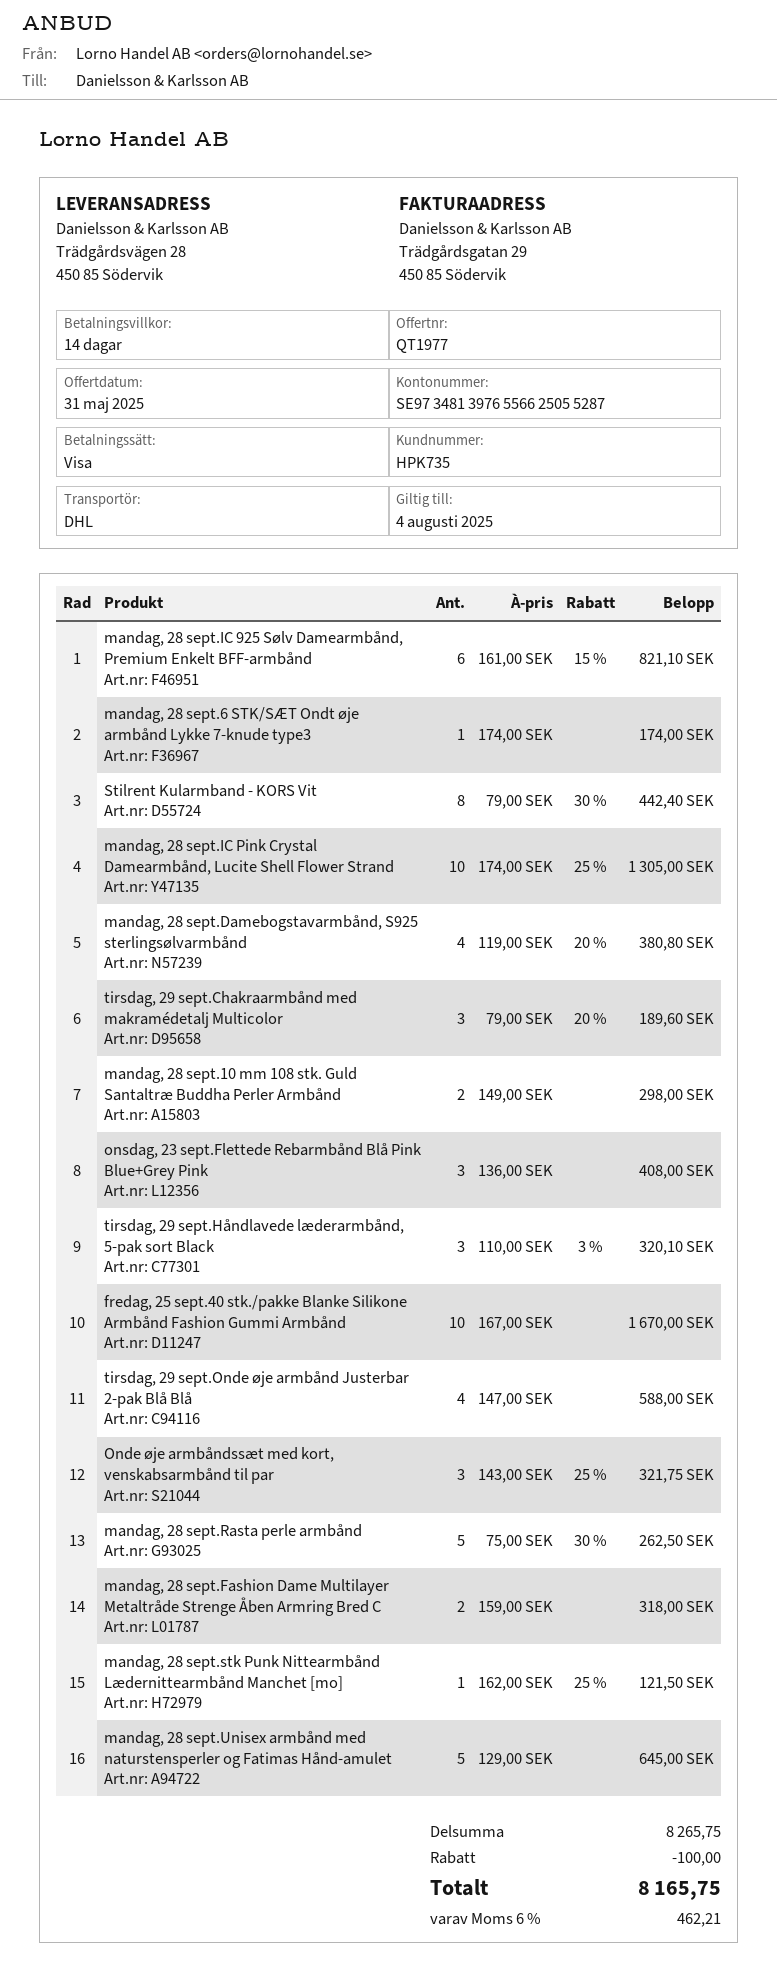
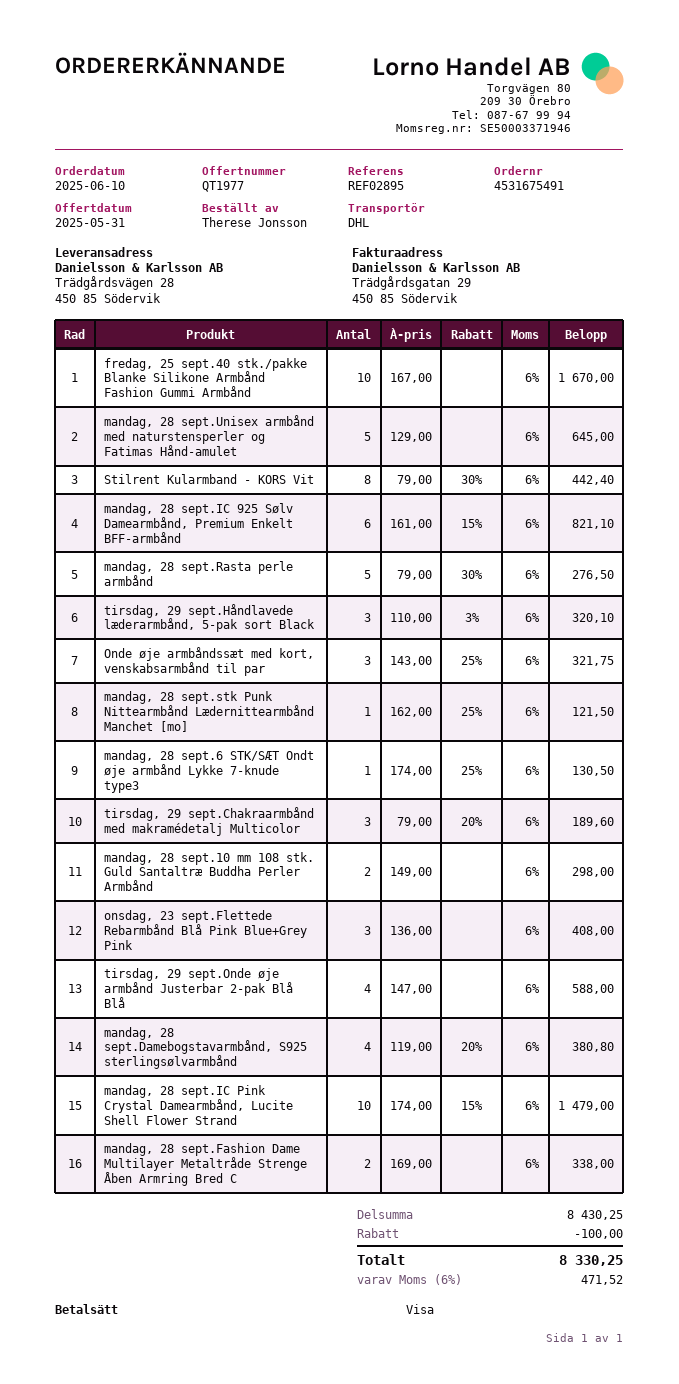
mandag, 28 sept.6 STK/SÆT Ondt øje armbånd Lykke 7-knude type3: 1 x 174.00 = 174.00 -> 1 x 174.00 - 25% = 130.50
mandag, 28 sept.IC Pink Crystal Damearmbånd, Lucite Shell Flower Strand: 10 x 174.00 - 25% = 1305.00 -> 10 x 174.00 - 15% = 1479.00
mandag, 28 sept.Rasta perle armbånd: 5 x 75.00 - 30% = 262.50 -> 5 x 79.00 - 30% = 276.50
mandag, 28 sept.Fashion Dame Multilayer Metaltråde Strenge Åben Armring Bred C: 2 x 159.00 = 318.00 -> 2 x 169.00 = 338.00
subtotal: 8265.75 -> 8430.25
tax: 6% = 462.21 -> 6% = 471.52
total: 8165.75 -> 8330.25

